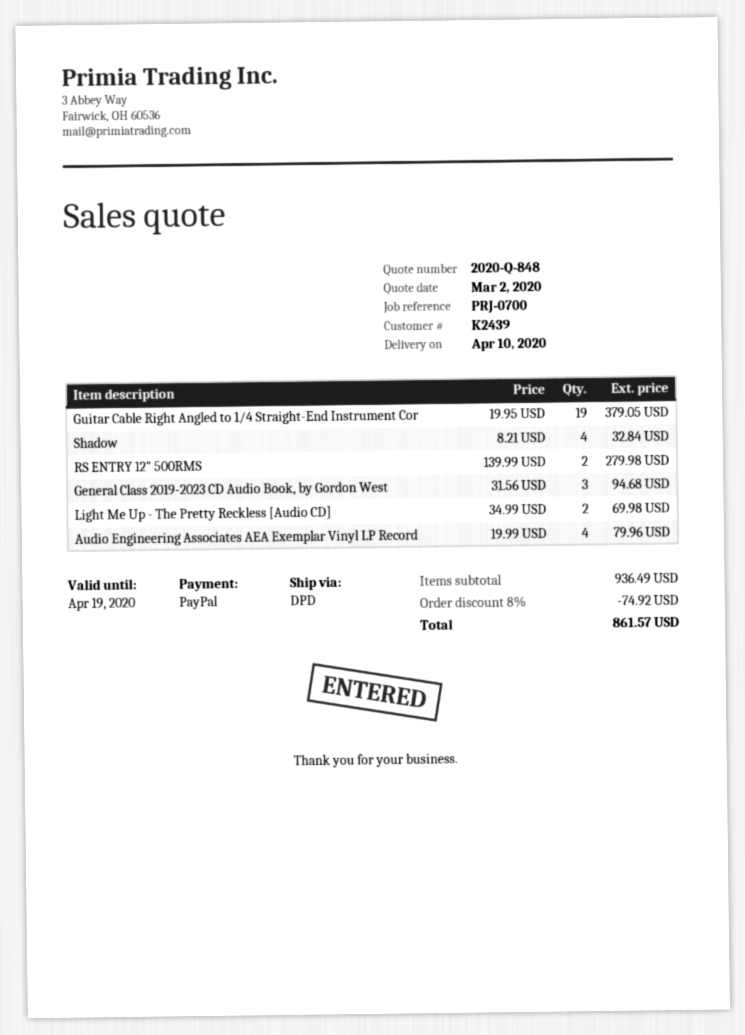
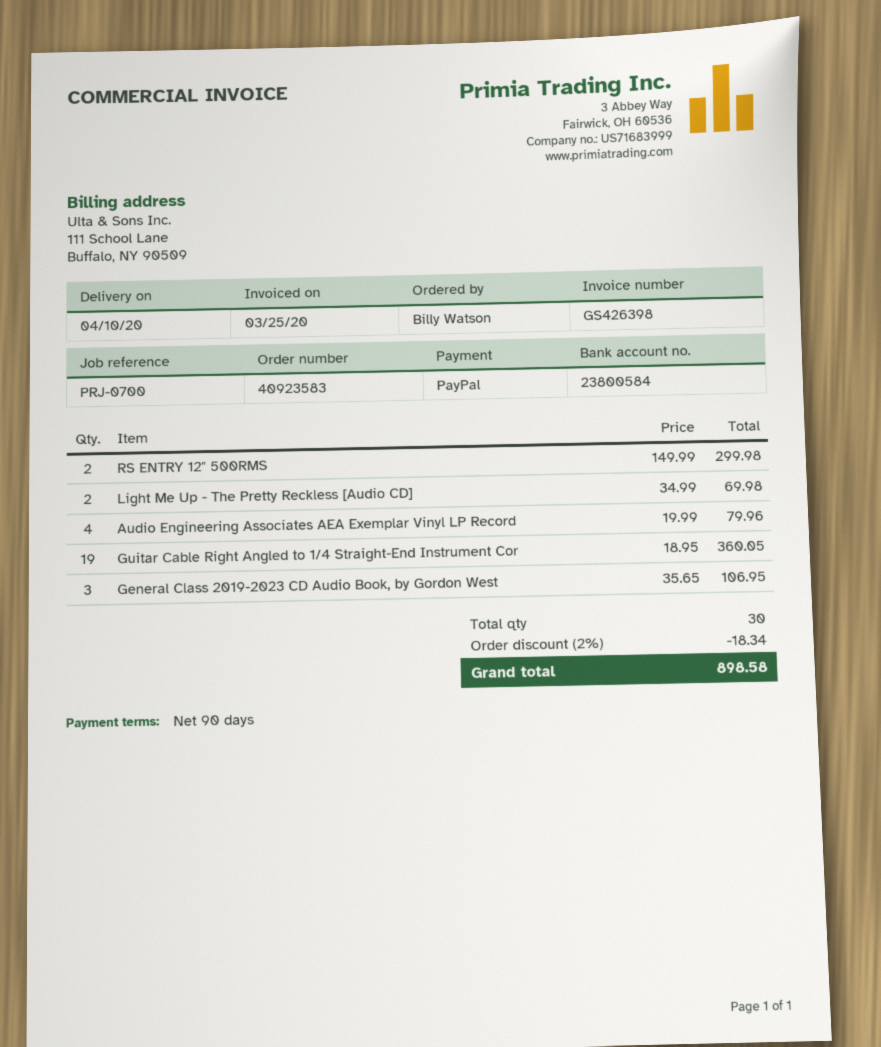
Guitar Cable Right Angled to 1/4 Straight-End Instrument Cor: 19 x 19.95 = 379.05 -> 19 x 18.95 = 360.05
Shadow: 4 x 8.21 = 32.84 -> none
RS ENTRY 12" 500RMS: 2 x 139.99 = 279.98 -> 2 x 149.99 = 299.98
General Class 2019-2023 CD Audio Book, by Gordon West: 3 x 31.56 = 94.68 -> 3 x 35.65 = 106.95
discount: 8% = 74.92 -> 2% = 18.34
total: 861.57 -> 898.58

